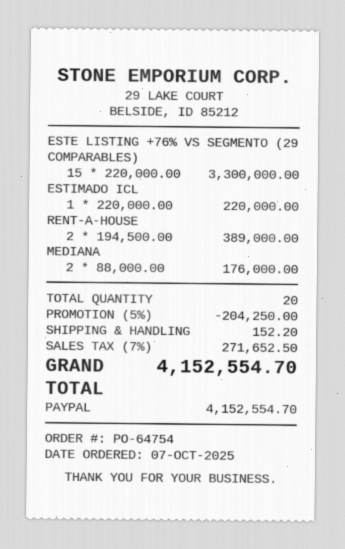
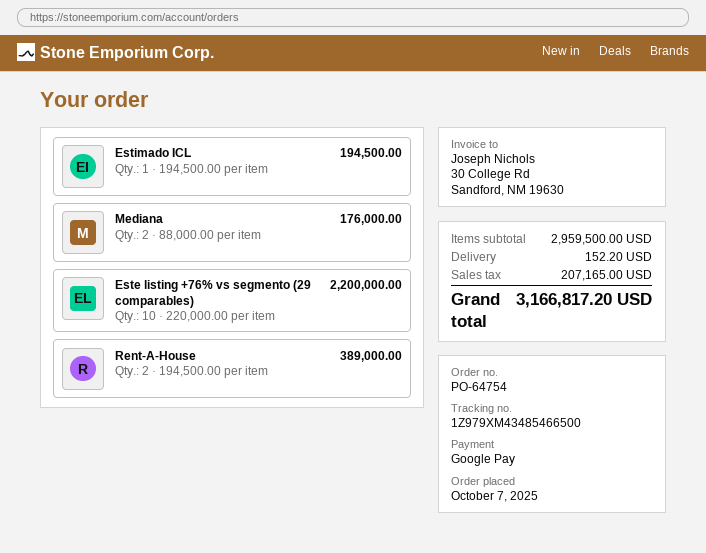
payment method: PayPal -> Google Pay
ESTE LISTING +76% VS SEGMENTO (29 COMPARABLES): 15 x 220000.00 = 3300000.00 -> 10 x 220000.00 = 2200000.00
ESTIMADO ICL: 1 x 220000.00 = 220000.00 -> 1 x 194500.00 = 194500.00
discount: 5% = 204250.00 -> none
tax: 271652.50 -> 207165.00
total: 4152554.70 -> 3166817.20

